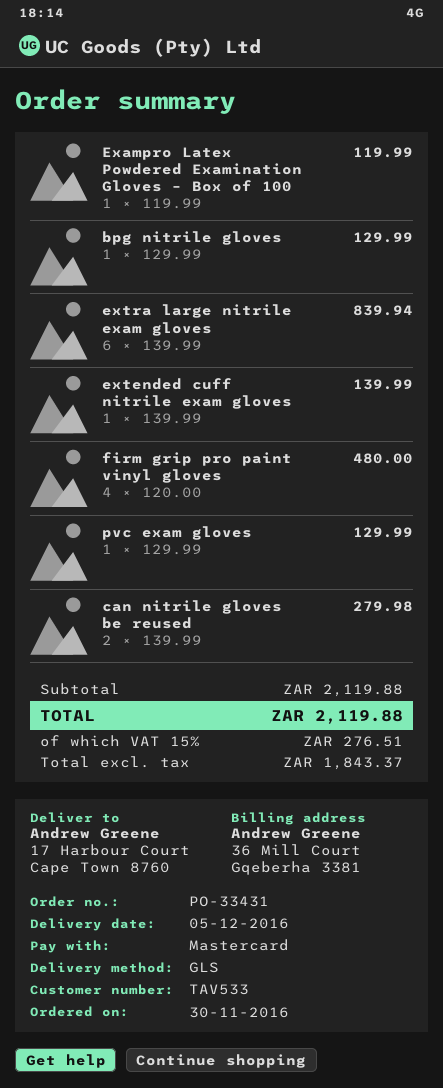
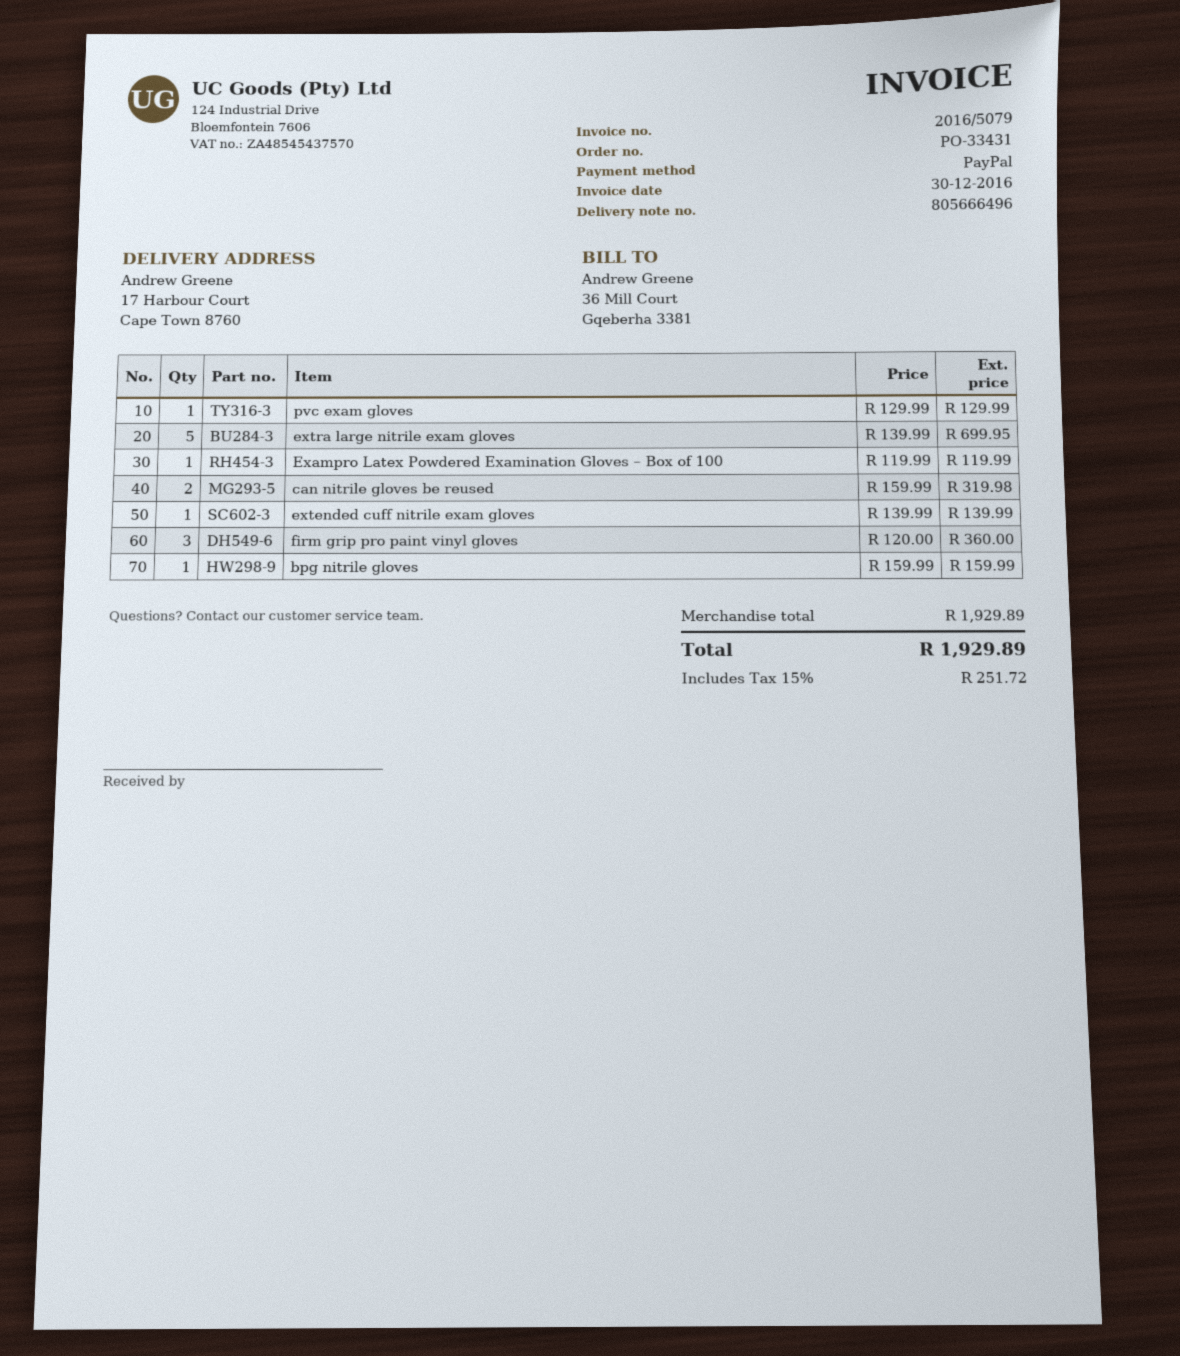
payment method: Mastercard -> PayPal
bpg nitrile gloves: 1 x 129.99 = 129.99 -> 1 x 159.99 = 159.99
extra large nitrile exam gloves: 6 x 139.99 = 839.94 -> 5 x 139.99 = 699.95
firm grip pro paint vinyl gloves: 4 x 120.00 = 480.00 -> 3 x 120.00 = 360.00
can nitrile gloves be reused: 2 x 139.99 = 279.98 -> 2 x 159.99 = 319.98
subtotal: 2119.88 -> 1929.89
tax: 15% = 276.51 -> 15% = 251.72
total: 2119.88 -> 1929.89

